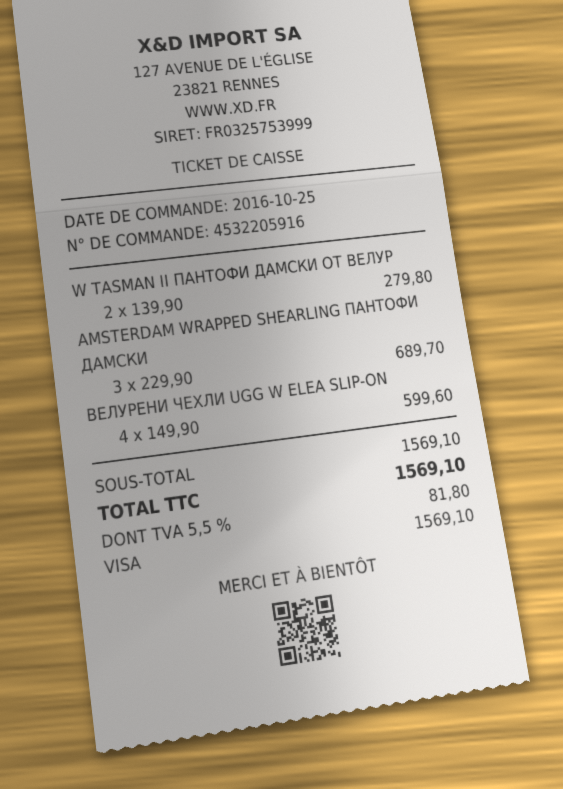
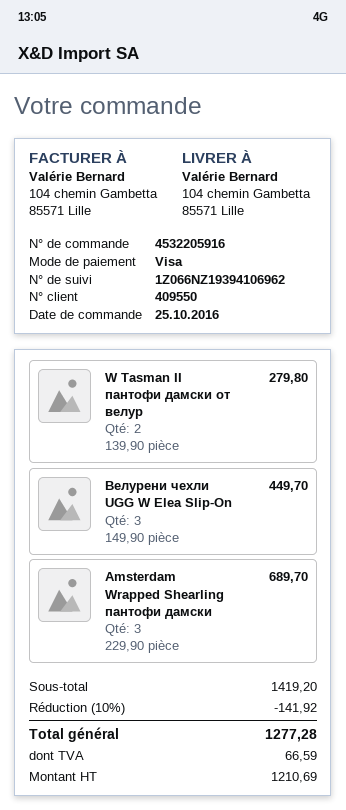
ВЕЛУРЕНИ ЧЕХЛИ UGG W ELEA SLIP-ON: 4 x 149.90 = 599.60 -> 3 x 149.90 = 449.70
subtotal: 1569.10 -> 1419.20
discount: none -> 10% = 141.92
tax: 81.80 -> 66.59
total: 1569.10 -> 1277.28

